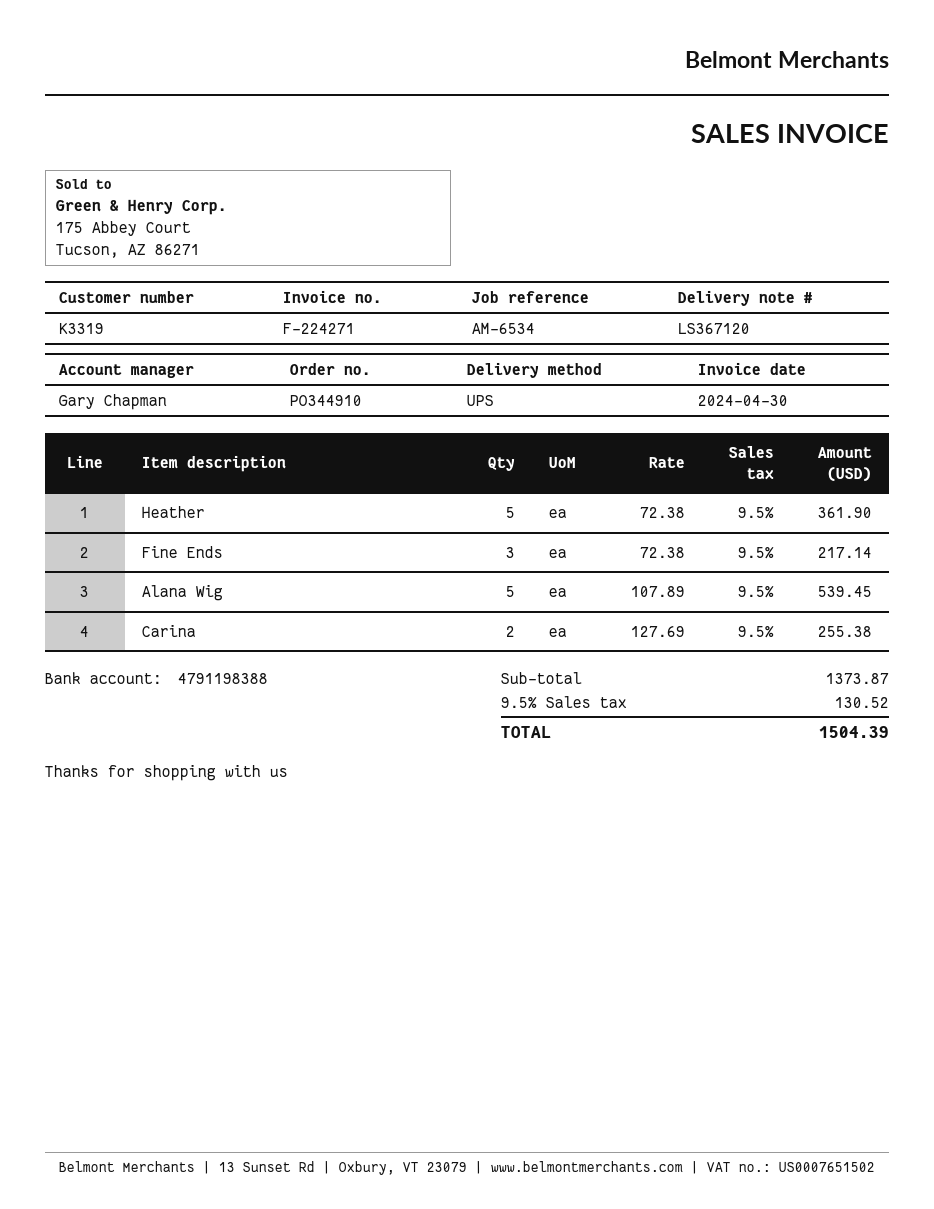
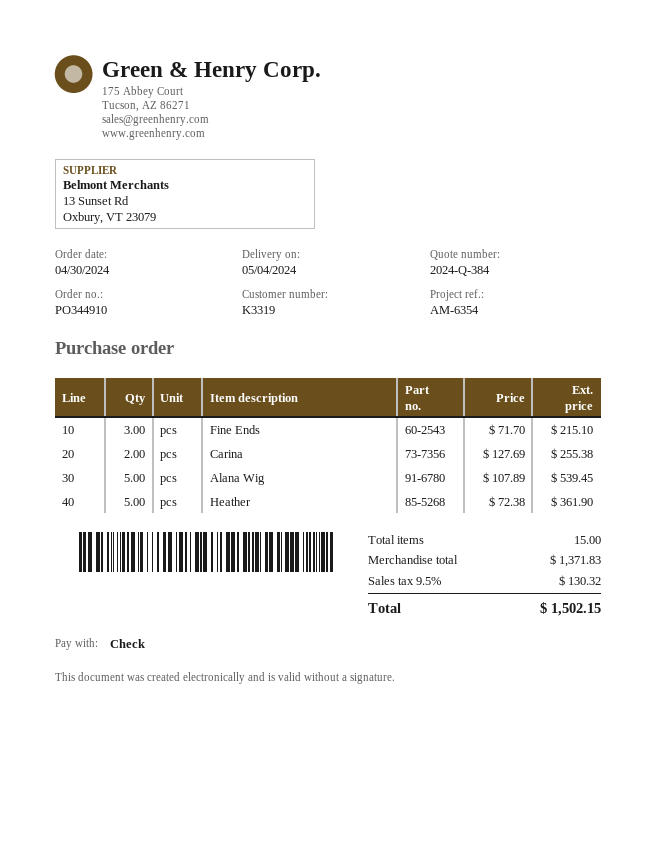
reference: AM-6534 -> AM-6354
Fine Ends: 3 x 72.38 = 217.14 -> 3 x 71.70 = 215.10
subtotal: 1373.87 -> 1371.83
tax: 9.5% = 130.52 -> 9.5% = 130.32
total: 1504.39 -> 1502.15

